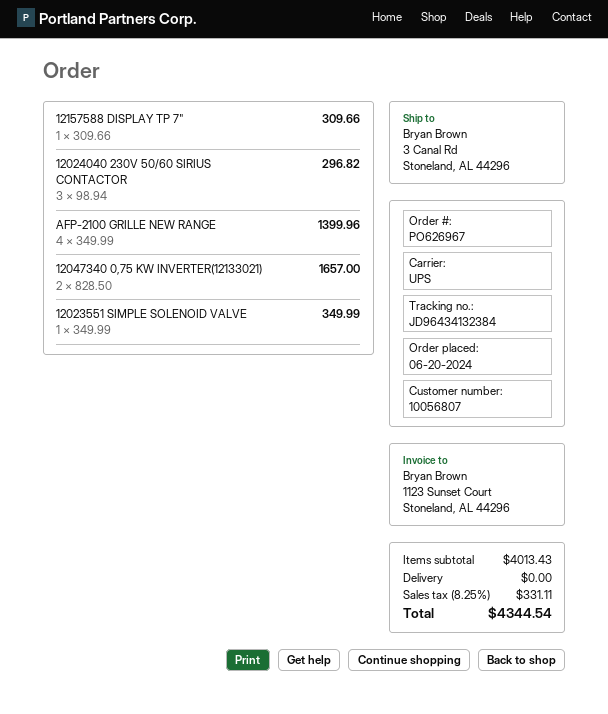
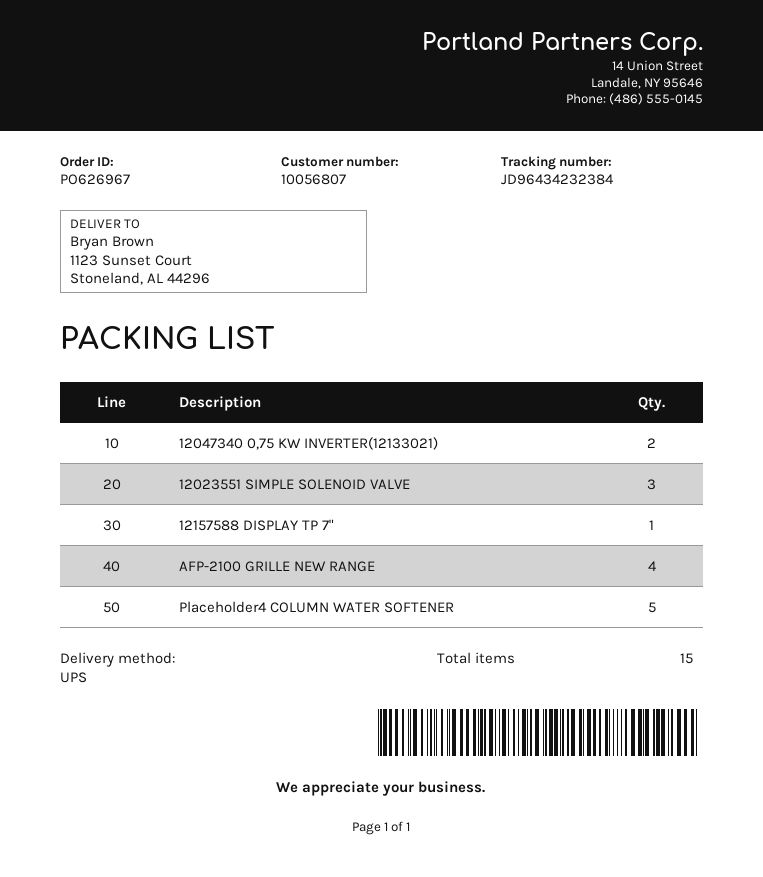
tracking number: JD96434132384 -> JD96434232384
ship to: 3 Canal Rd, Stoneland, AL 44296 -> 1123 Sunset Court, Stoneland, AL 44296
12024040 230V 50/60 SIRIUS CONTACTOR: 3 -> none
12023551 SIMPLE SOLENOID VALVE: 1 -> 3
Placeholder4 COLUMN WATER SOFTENER: none -> 5

